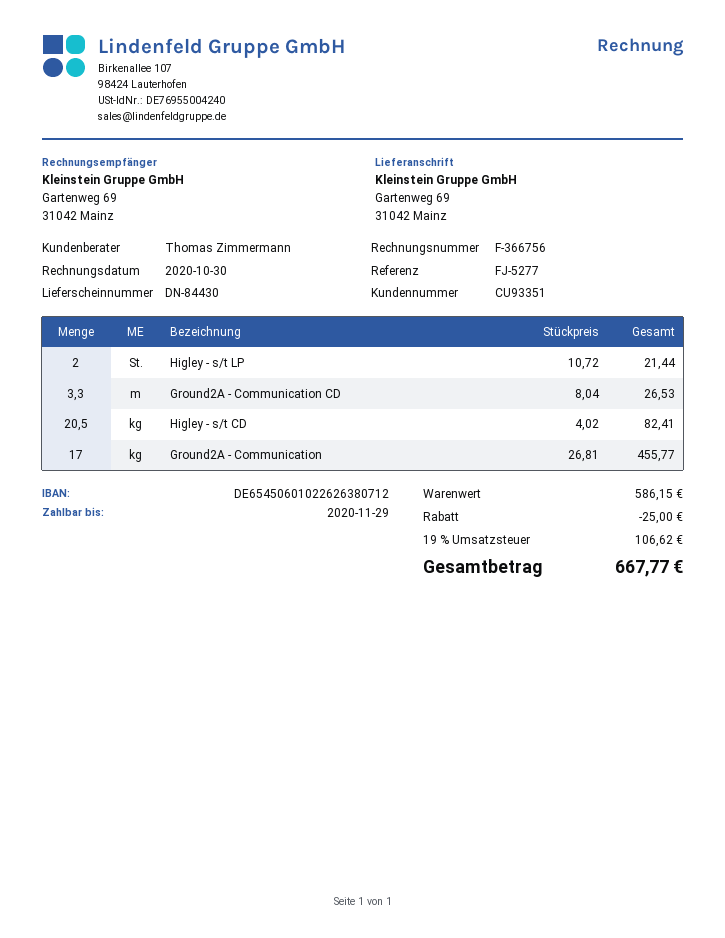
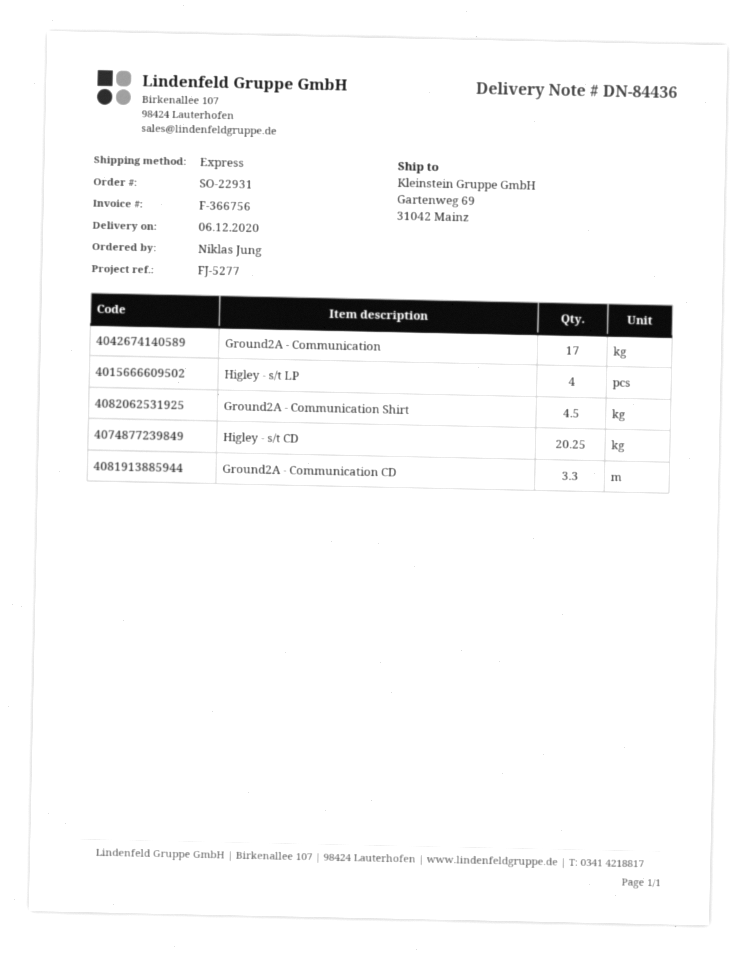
delivery note number: DN-84430 -> DN-84436
Higley - s/t LP: 2 -> 4
Higley - s/t CD: 20.5 -> 20.25
Ground2A - Communication Shirt: none -> 4.5

